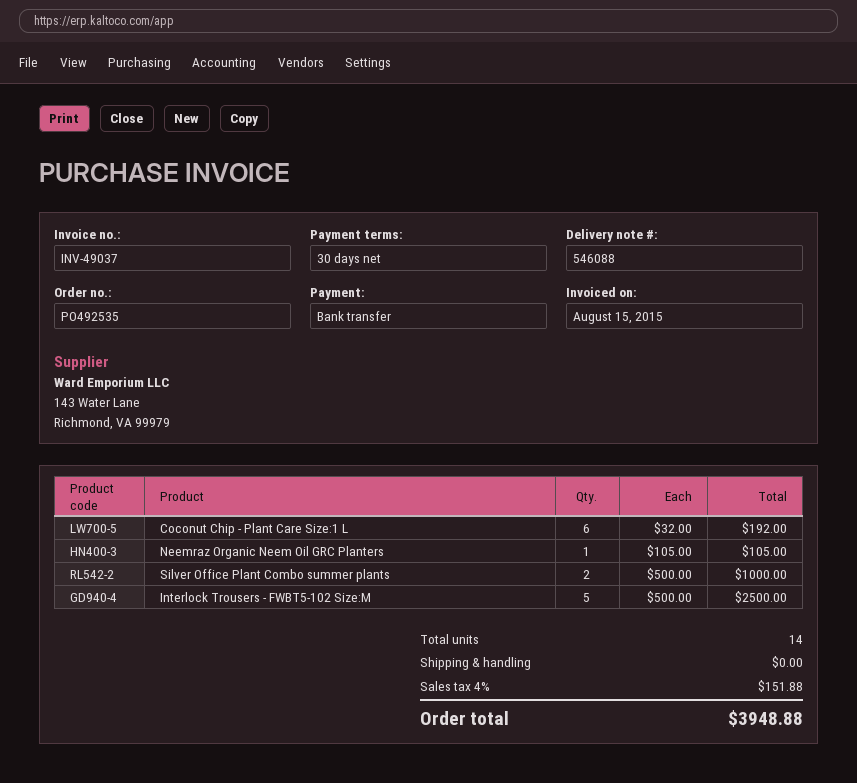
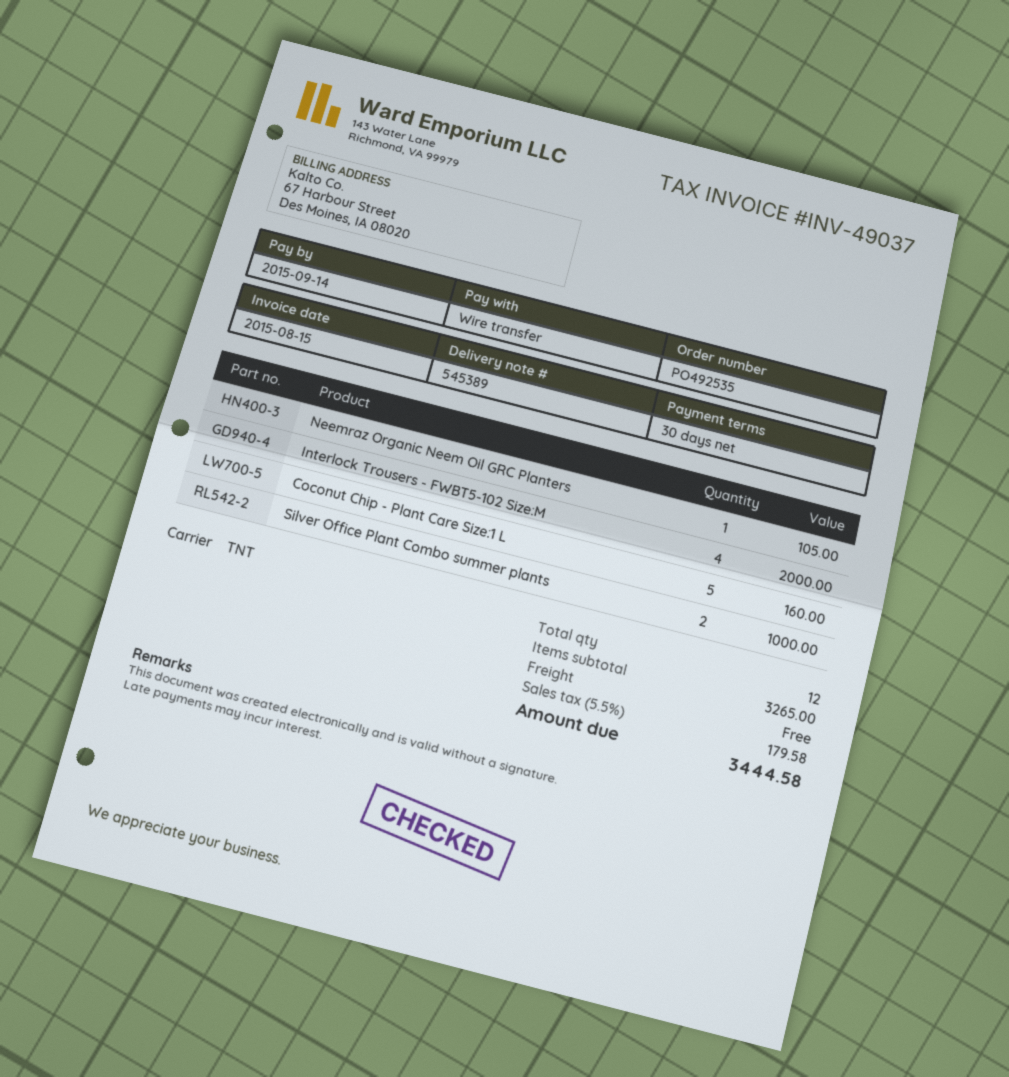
delivery note number: 546088 -> 545389
Coconut Chip - Plant Care Size:1 L: 6 for 192.00 -> 5 for 160.00
Interlock Trousers - FWBT5-102 Size:M: 5 for 2500.00 -> 4 for 2000.00
total quantity: 14 -> 12
tax: 4% = 151.88 -> 5.5% = 179.58
total: 3948.88 -> 3444.58

